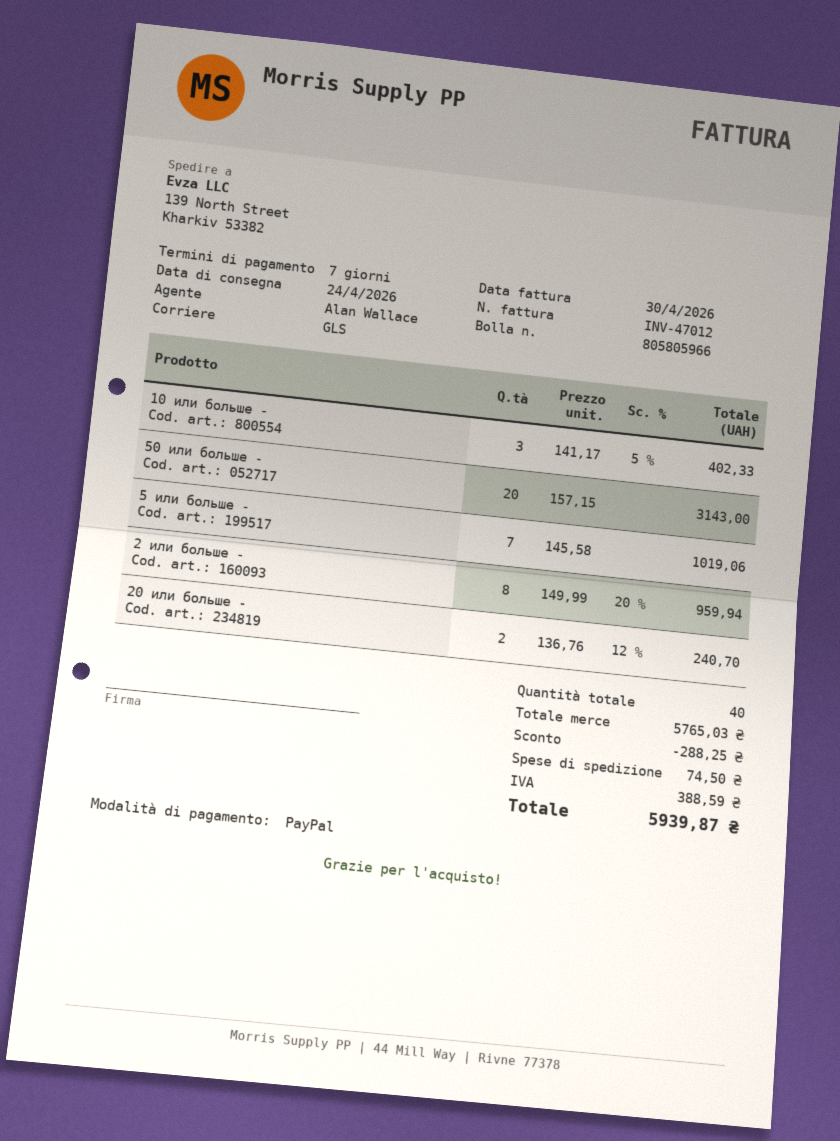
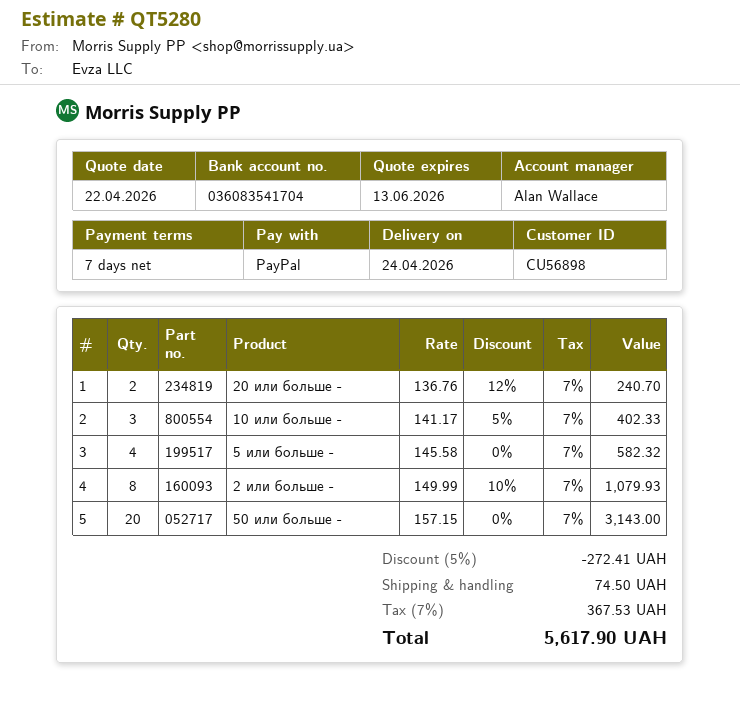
5 или больше -: 7 x 145.58 = 1019.06 -> 4 x 145.58 = 582.32
2 или больше -: 8 x 149.99 - 20% = 959.94 -> 8 x 149.99 - 10% = 1079.93
discount: 288.25 -> 272.41
tax: 388.59 -> 367.53
total: 5939.87 -> 5617.90

